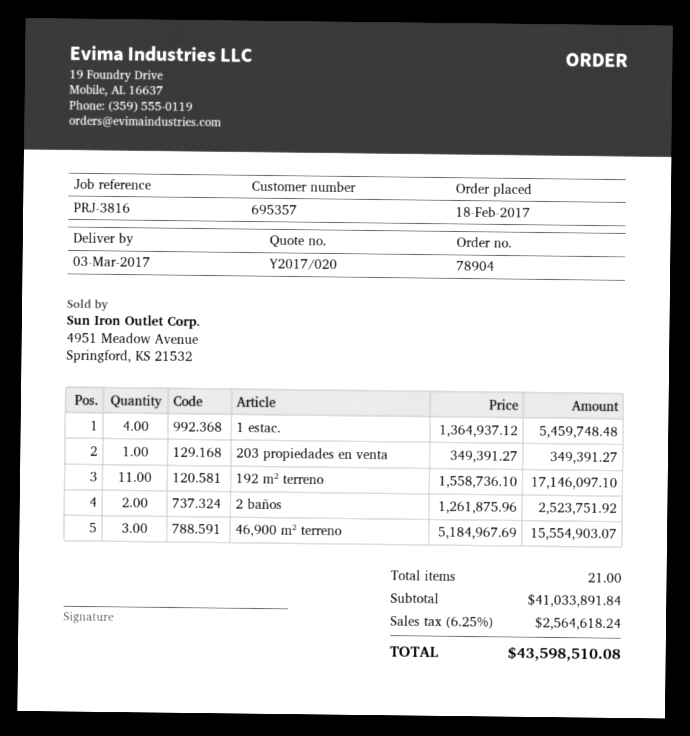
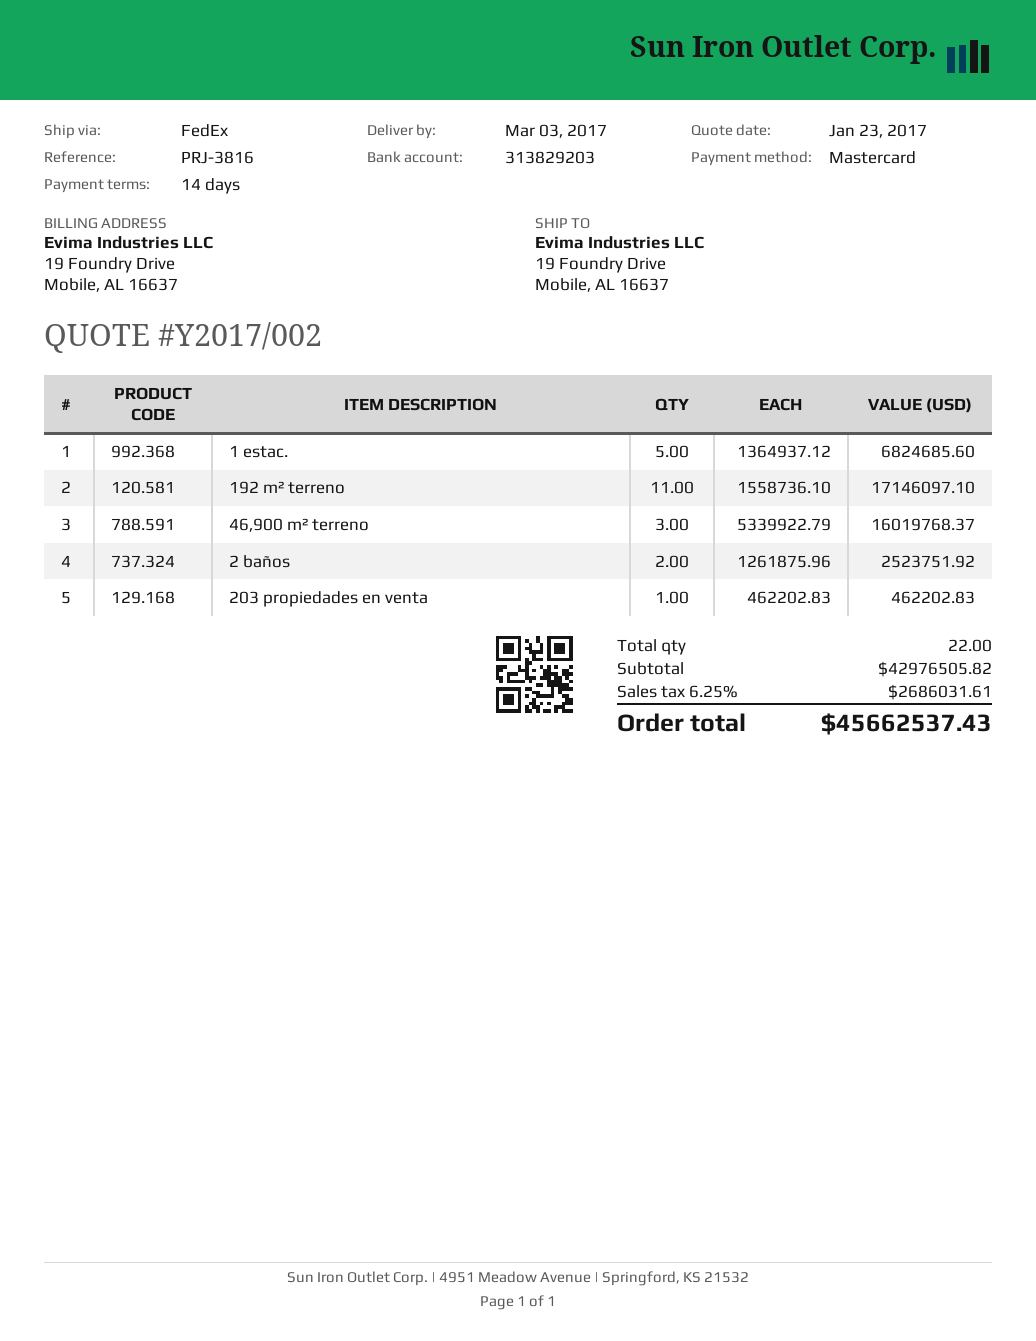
quote number: Y2017/020 -> Y2017/002
1 estac.: 4 x 1364937.12 = 5459748.48 -> 5 x 1364937.12 = 6824685.60
203 propiedades en venta: 1 x 349391.27 = 349391.27 -> 1 x 462202.83 = 462202.83
46,900 m² terreno: 3 x 5184967.69 = 15554903.07 -> 3 x 5339922.79 = 16019768.37
total quantity: 21 -> 22
subtotal: 41033891.84 -> 42976505.82
tax: 6.25% = 2564618.24 -> 6.25% = 2686031.61
total: 43598510.08 -> 45662537.43

